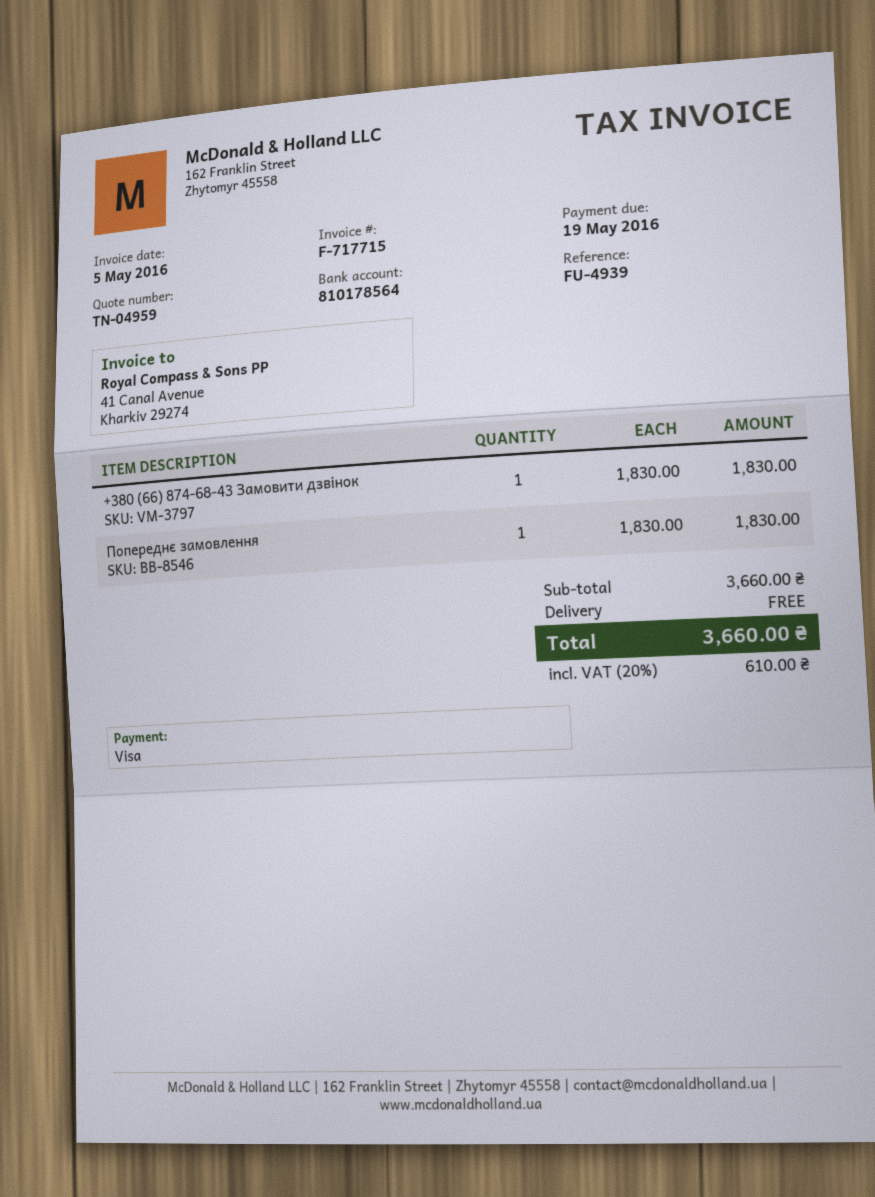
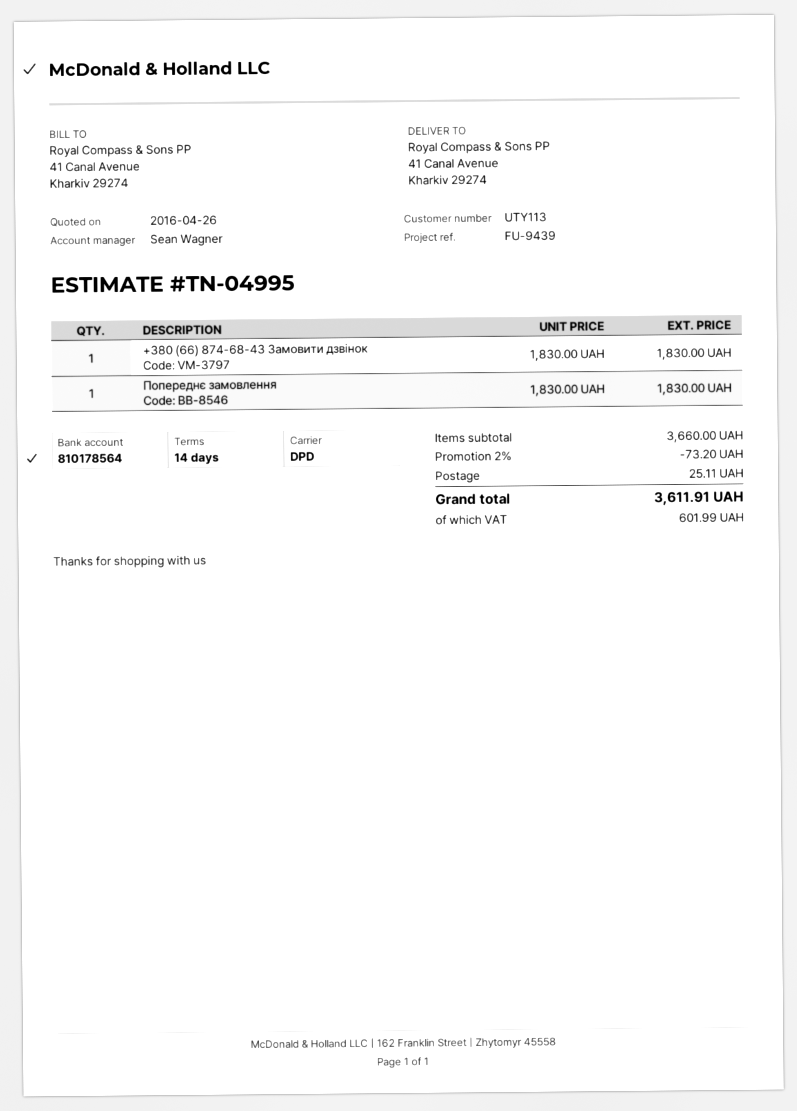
quote number: TN-04959 -> TN-04995
reference: FU-4939 -> FU-9439
discount: none -> 2% = 73.20
shipping: 0.00 -> 25.11
tax: 610.00 -> 601.99
total: 3660.00 -> 3611.91

